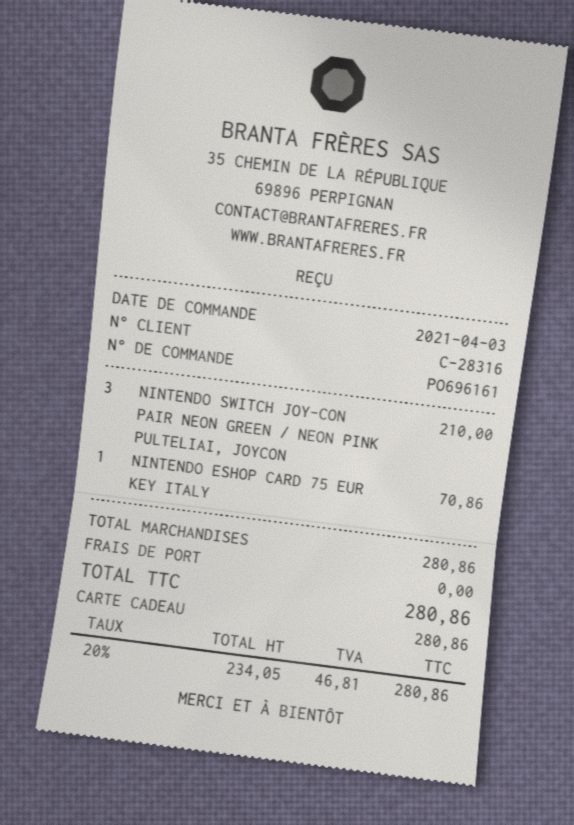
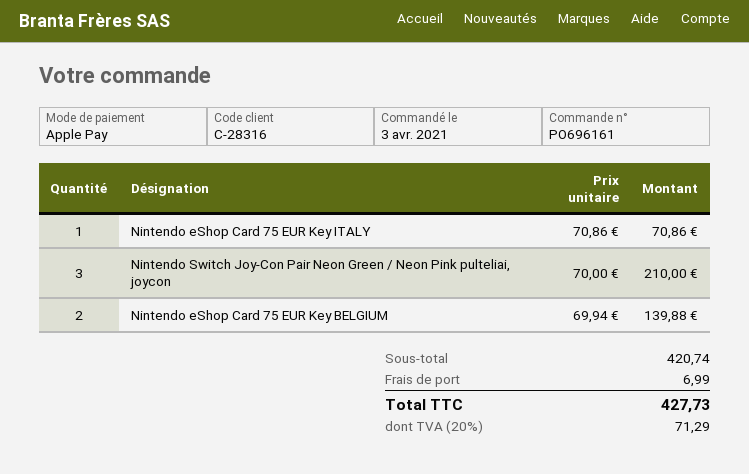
payment method: gift card -> Apple Pay
Nintendo eShop Card 75 EUR Key BELGIUM: none -> 2 for 139.88
subtotal: 280.86 -> 420.74
shipping: 0.00 -> 6.99
tax: 20% = 46.81 -> 20% = 71.29
total: 280.86 -> 427.73

